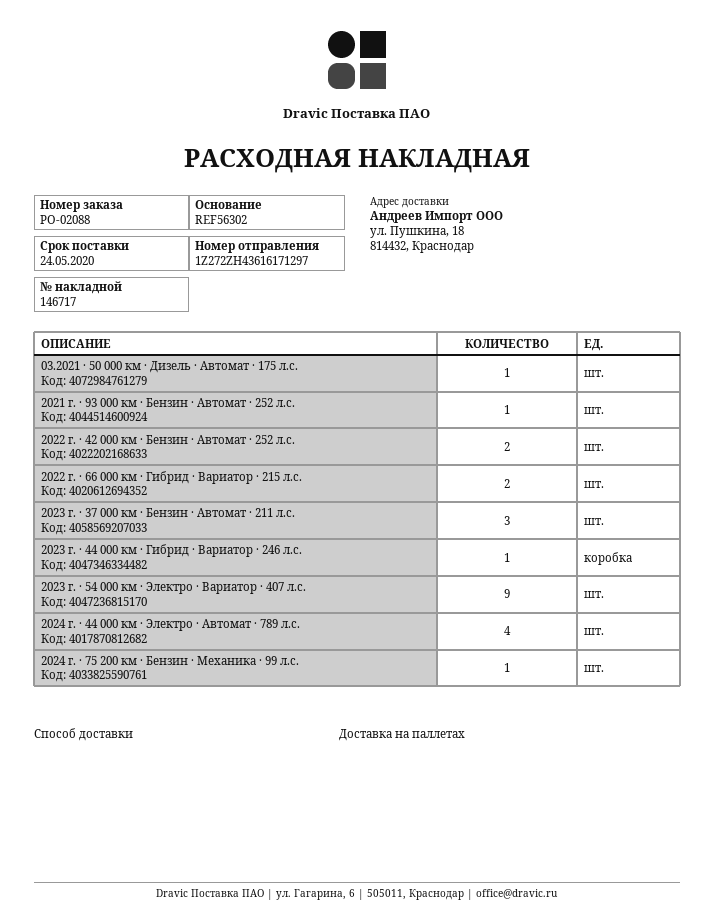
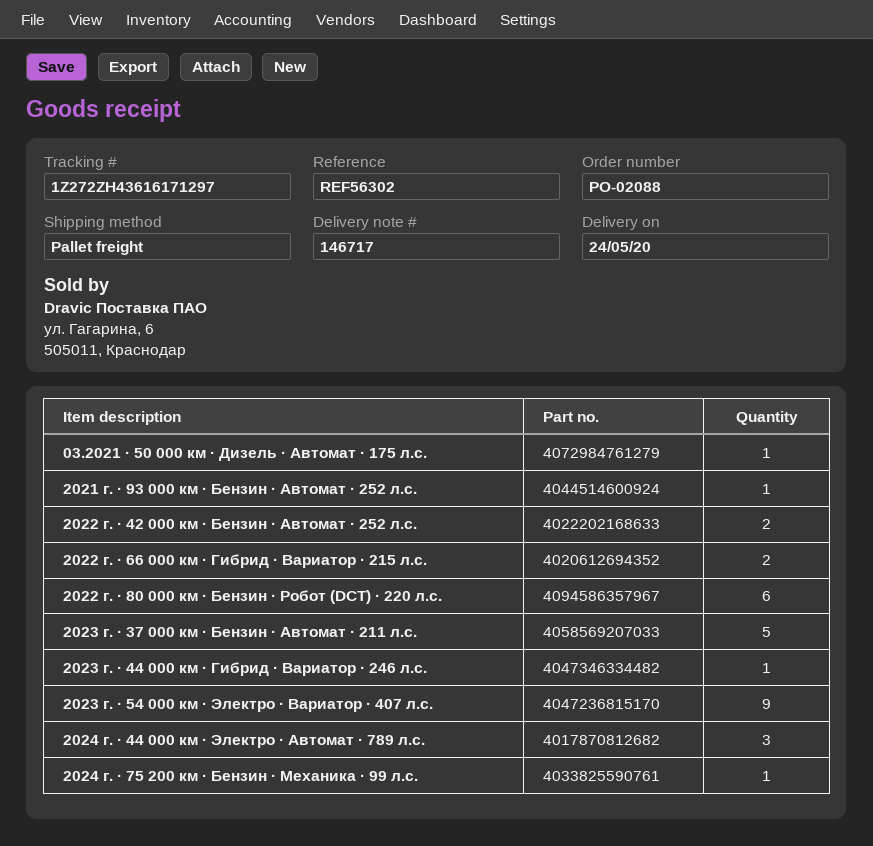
2023 г. · 37 000 км · Бензин · Автомат · 211 л.с.: 3 -> 5
2024 г. · 44 000 км · Электро · Автомат · 789 л.с.: 4 -> 3
2022 г. · 80 000 км · Бензин · Робот (DCT) · 220 л.с.: none -> 6

